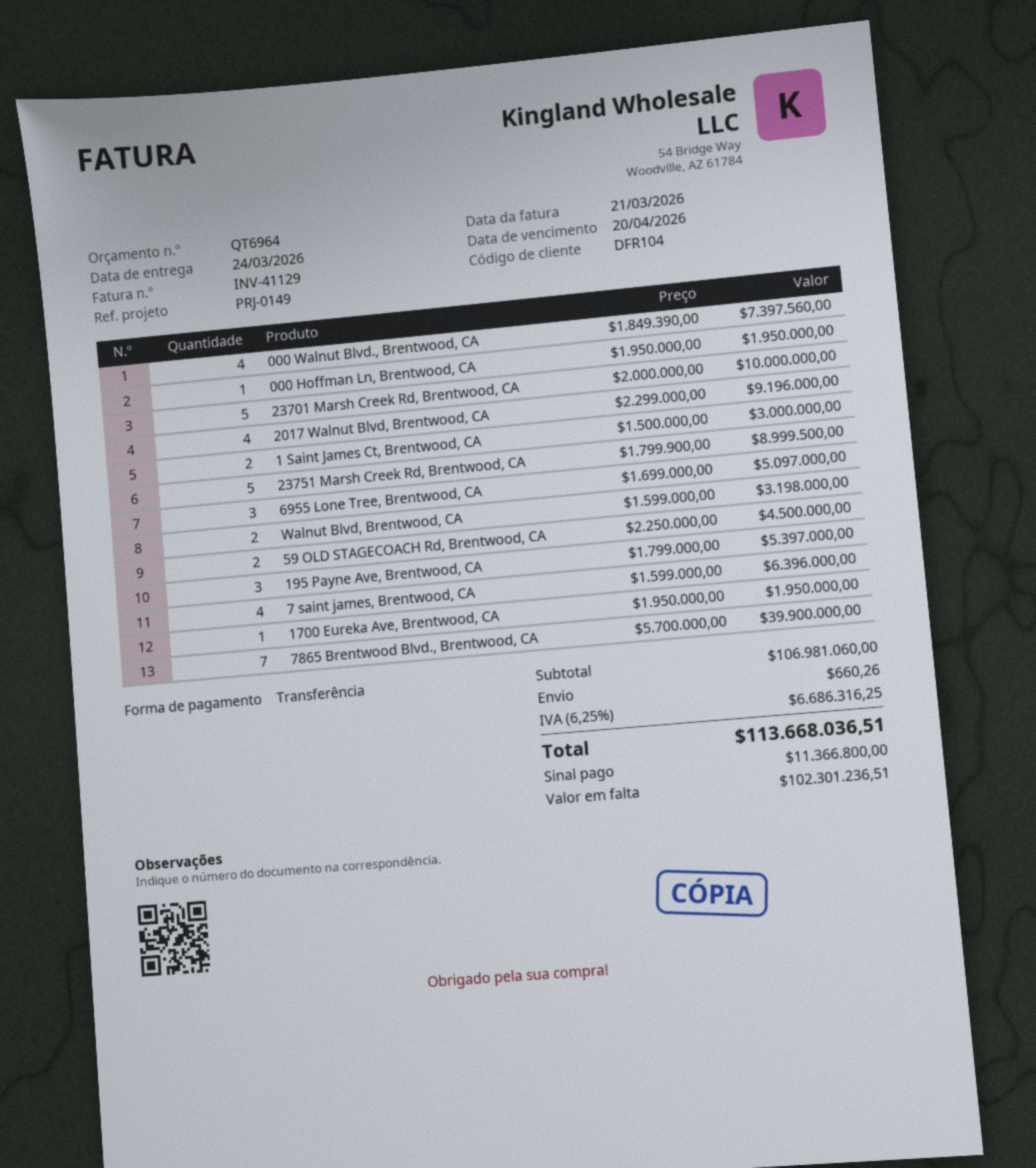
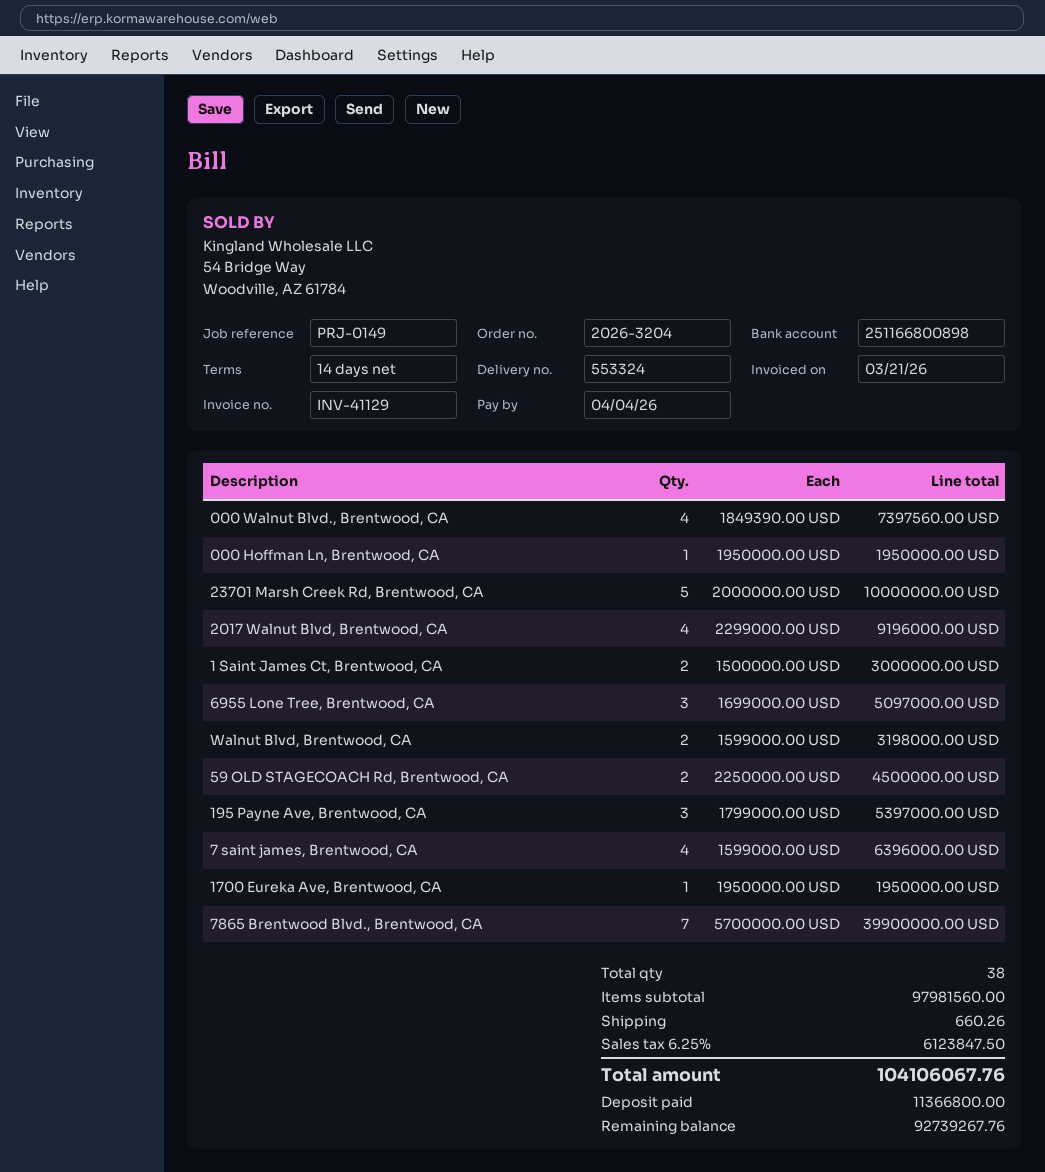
due date: 2026-04-20 -> 2026-04-04
23751 Marsh Creek Rd, Brentwood, CA: 5 x 1799900.00 = 8999500.00 -> none
subtotal: 106981060.00 -> 97981560.00
tax: 6.25% = 6686316.25 -> 6.25% = 6123847.50
total: 113668036.51 -> 104106067.76
balance: 102301236.51 -> 92739267.76

